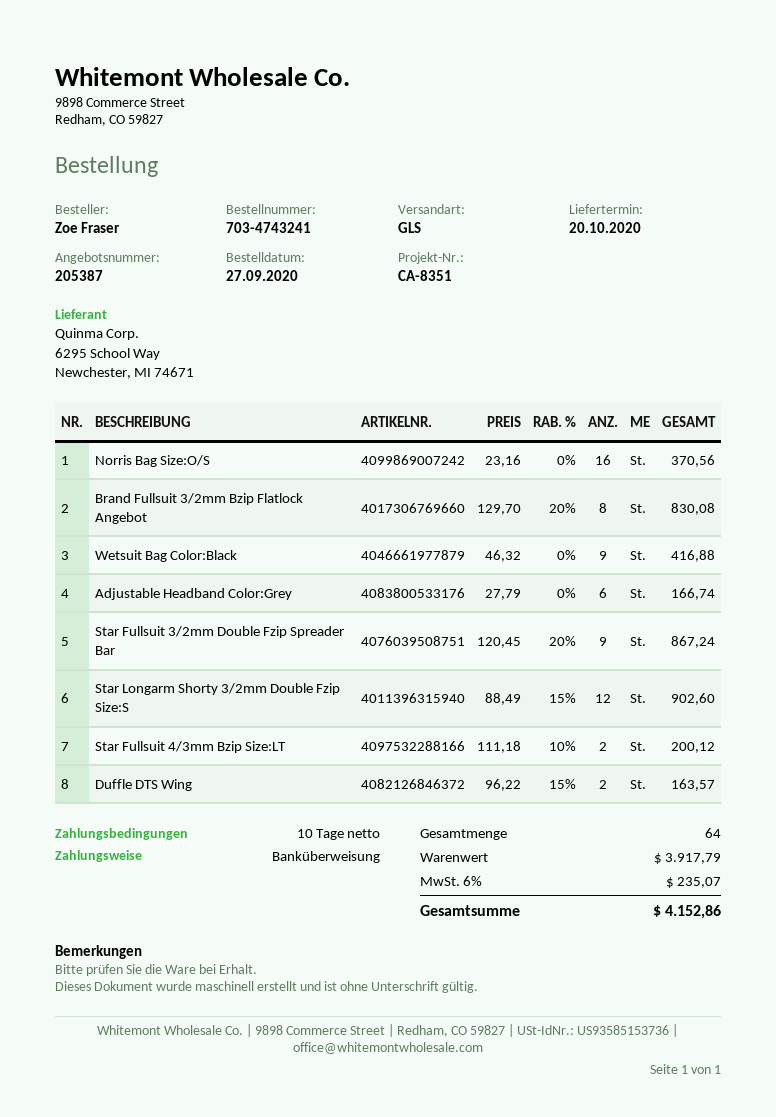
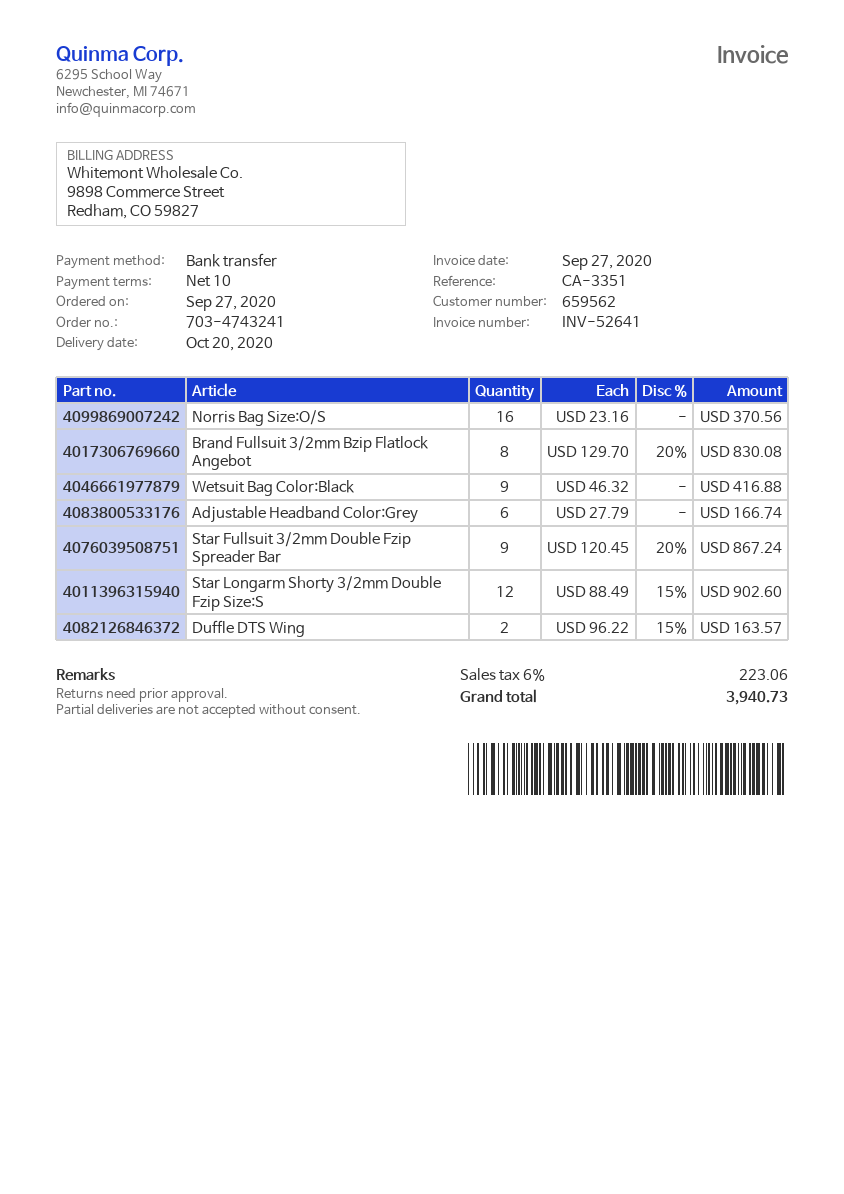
reference: CA-8351 -> CA-3351
Star Fullsuit 4/3mm Bzip Size:LT: 2 x 111.18 - 10% = 200.12 -> none
tax: 6% = 235.07 -> 6% = 223.06
total: 4152.86 -> 3940.73

